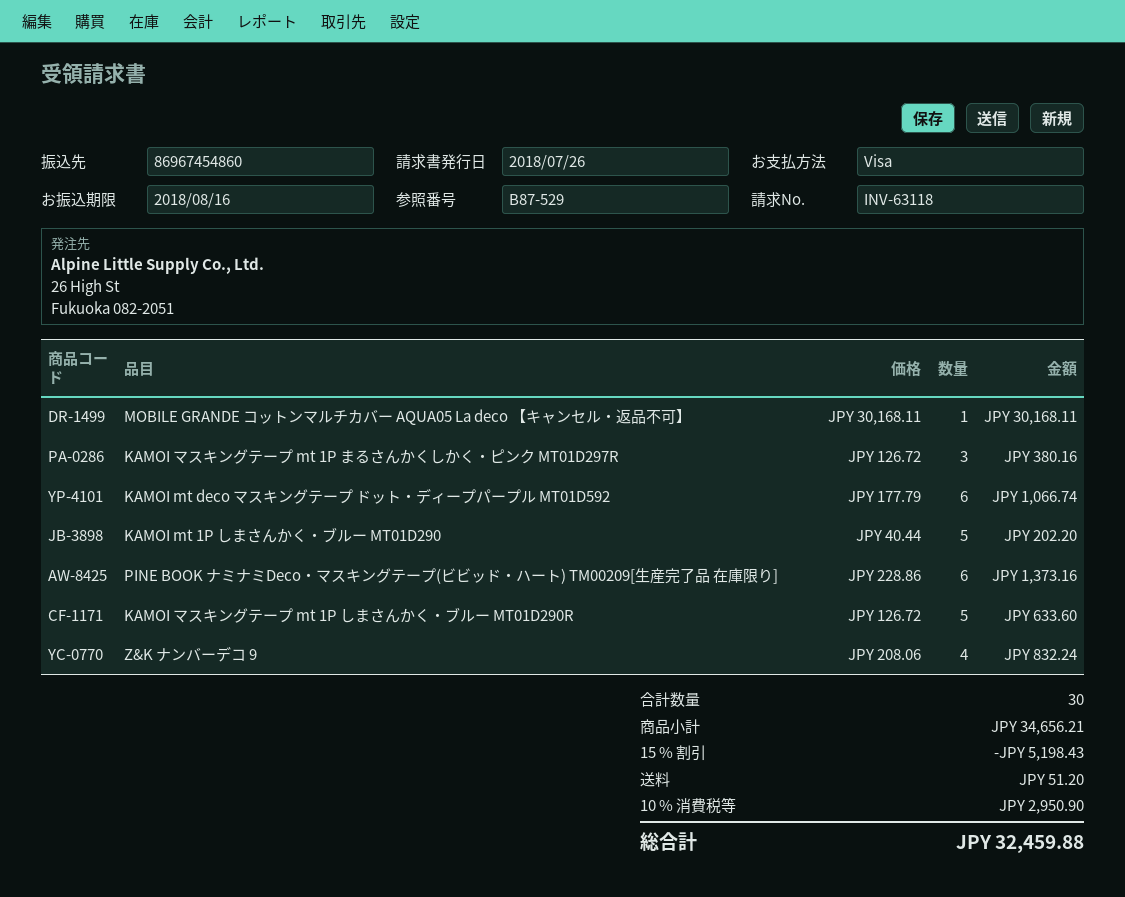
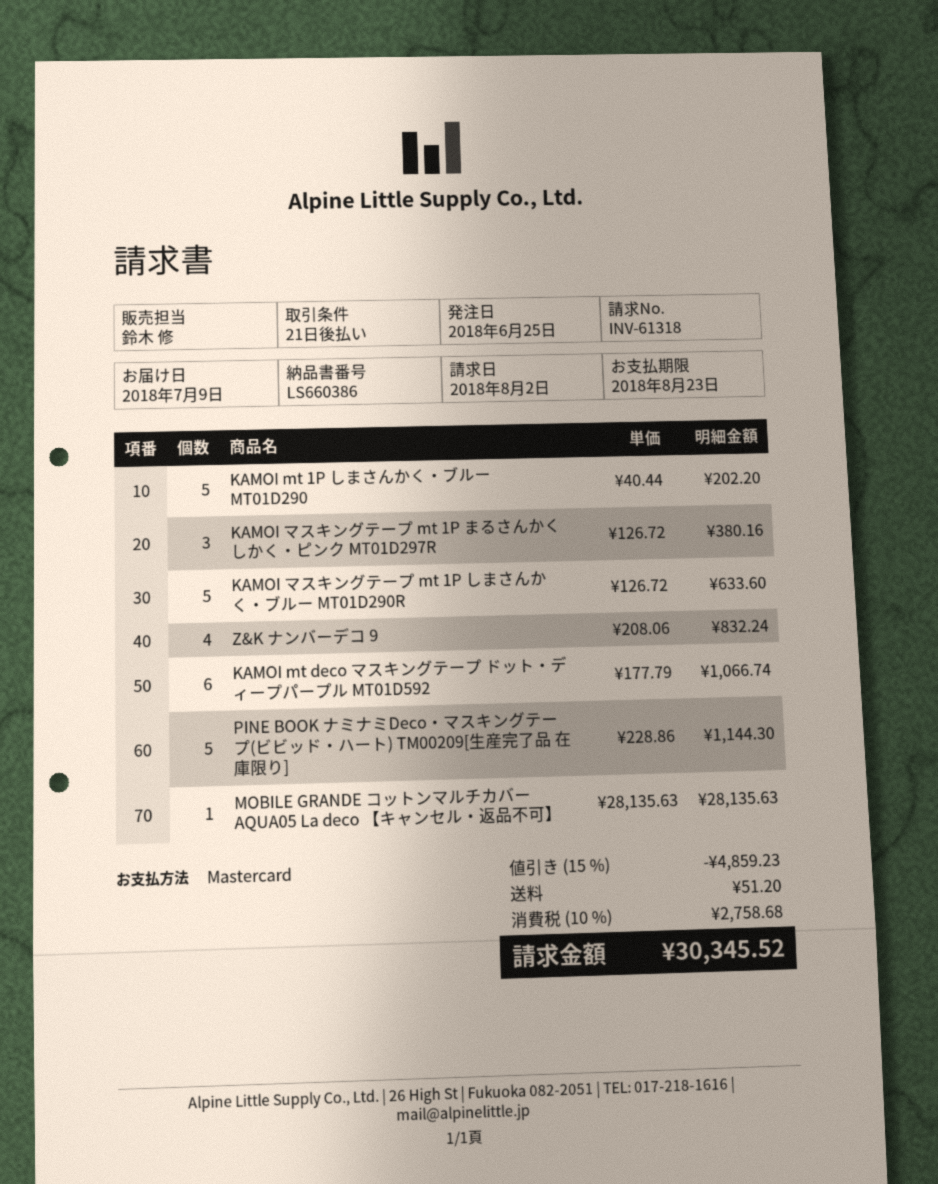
invoice number: INV-63118 -> INV-61318
invoice date: 2018-07-26 -> 2018-08-02
due date: 2018-08-16 -> 2018-08-23
payment method: Visa -> Mastercard
MOBILE GRANDE コットンマルチカバー AQUA05 La deco 【キャンセル・返品不可】: 1 x 30168.11 = 30168.11 -> 1 x 28135.63 = 28135.63
PINE BOOK ナミナミDeco・マスキングテープ(ビビッド・ハート) TM00209[生産完了品 在庫限り]: 6 x 228.86 = 1373.16 -> 5 x 228.86 = 1144.30
discount: 15% = 5198.43 -> 15% = 4859.23
tax: 10% = 2950.90 -> 10% = 2758.68
total: 32459.88 -> 30345.52

